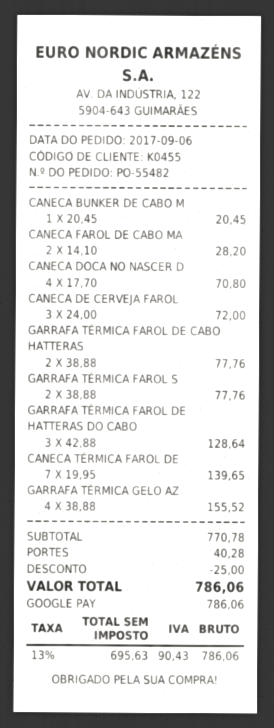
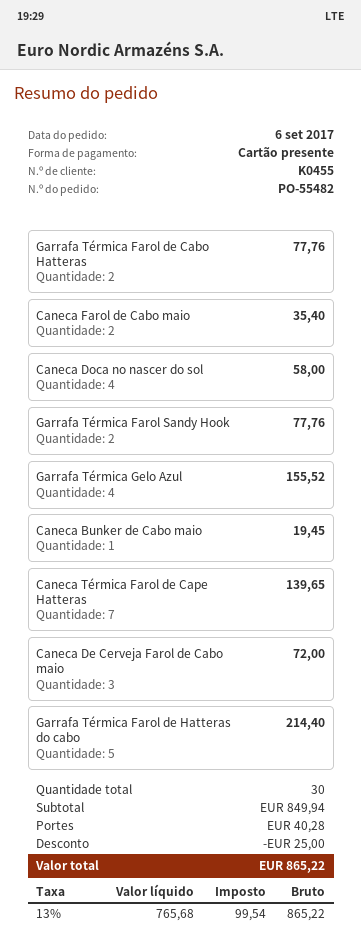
payment method: Google Pay -> gift card
CANECA BUNKER DE CABO M: 1 for 20.45 -> 1 for 19.45
CANECA FAROL DE CABO MA: 2 for 28.20 -> 2 for 35.40
CANECA DOCA NO NASCER D: 4 for 70.80 -> 4 for 58.00
GARRAFA TÉRMICA FAROL DE HATTERAS DO CABO: 3 for 128.64 -> 5 for 214.40
subtotal: 770.78 -> 849.94
net: 695.63 -> 765.68
tax: 13% = 90.43 -> 13% = 99.54
total: 786.06 -> 865.22

